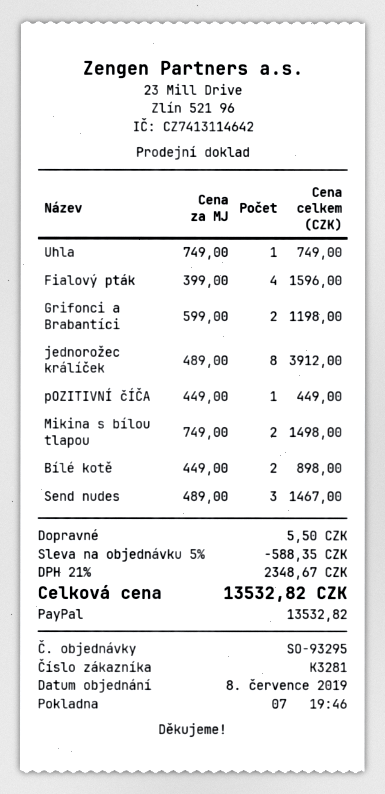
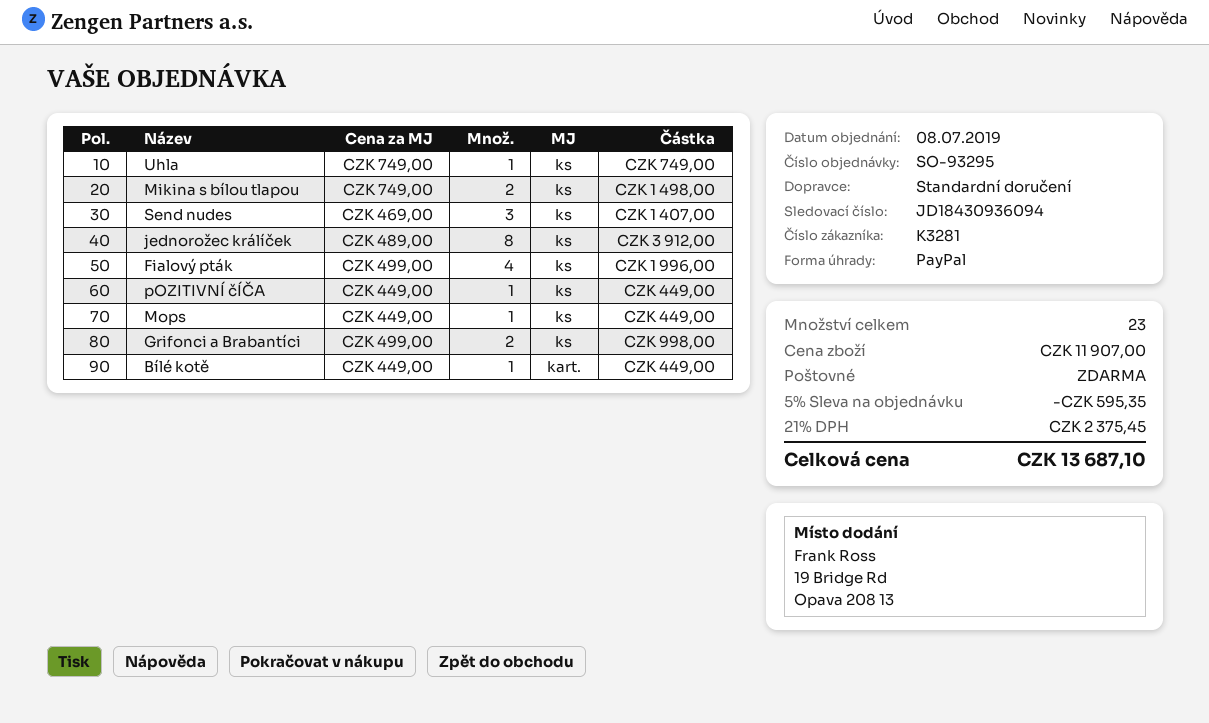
Fialový pták: 4 x 399.00 = 1596.00 -> 4 x 499.00 = 1996.00
Grifonci a Brabantíci: 2 x 599.00 = 1198.00 -> 2 x 499.00 = 998.00
Bílé kotě: 2 x 449.00 = 898.00 -> 1 x 449.00 = 449.00
Send nudes: 3 x 489.00 = 1467.00 -> 3 x 469.00 = 1407.00
Mops: none -> 1 x 449.00 = 449.00
discount: 5% = 588.35 -> 5% = 595.35
shipping: 5.50 -> 0.00
tax: 21% = 2348.67 -> 21% = 2375.45
total: 13532.82 -> 13687.10

